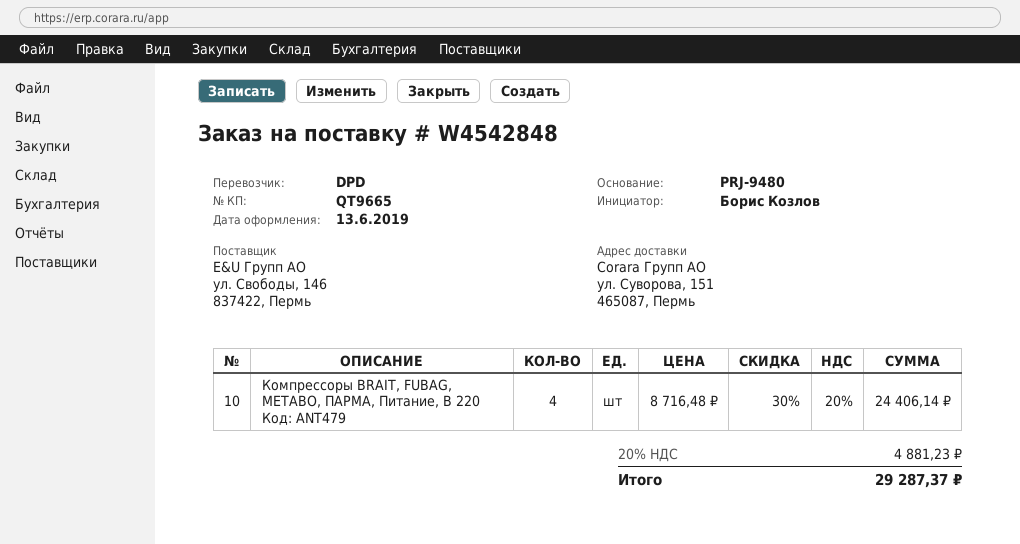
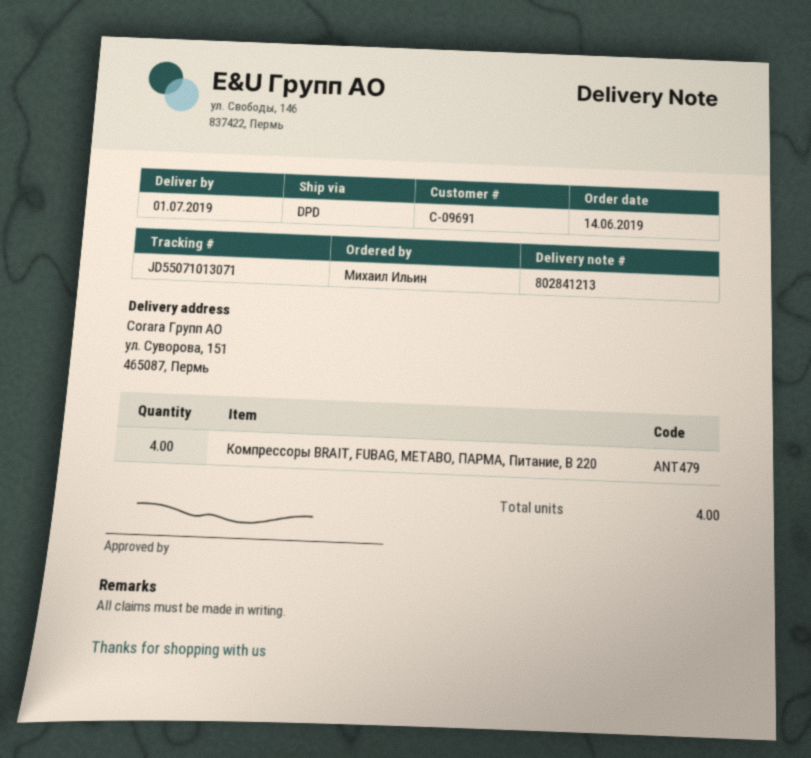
order date: 2019-06-13 -> 2019-06-14
ordered by: Борис Козлов -> Михаил Ильин

